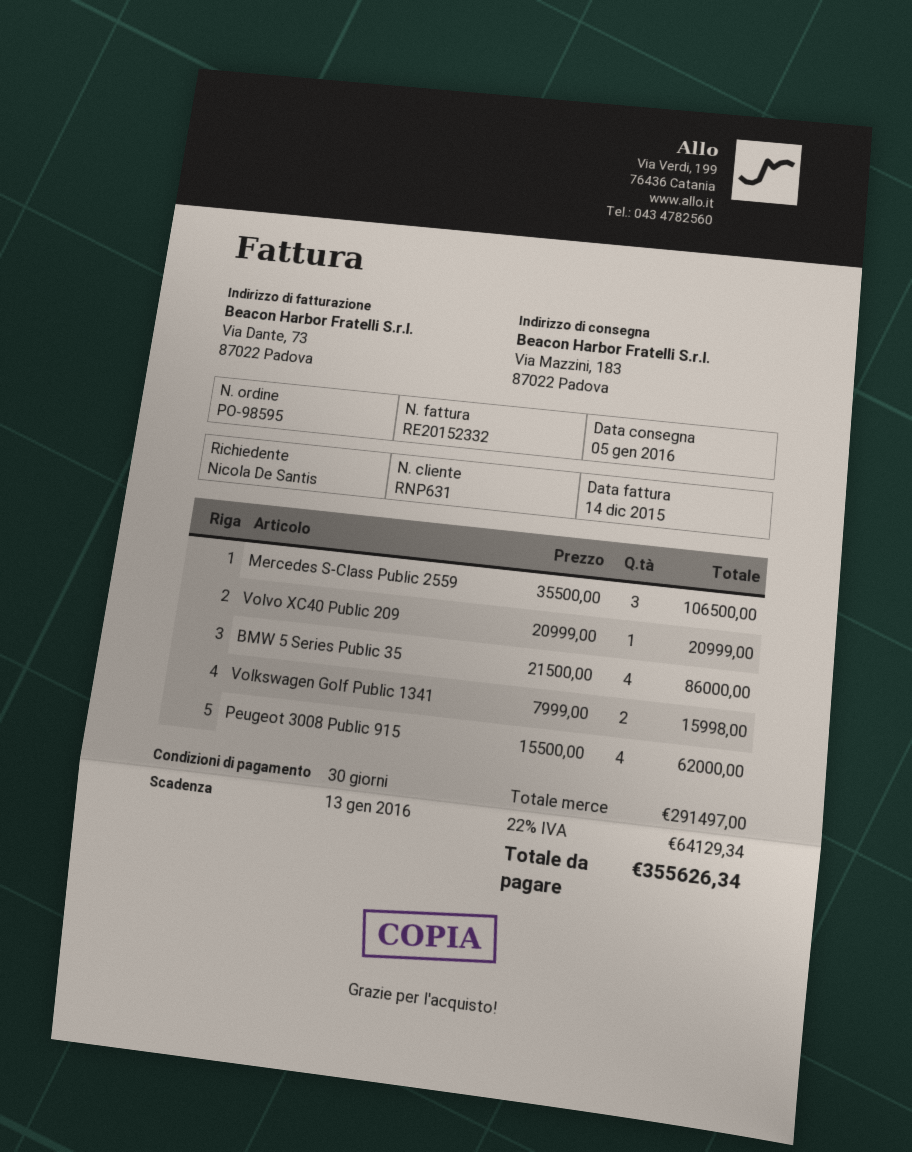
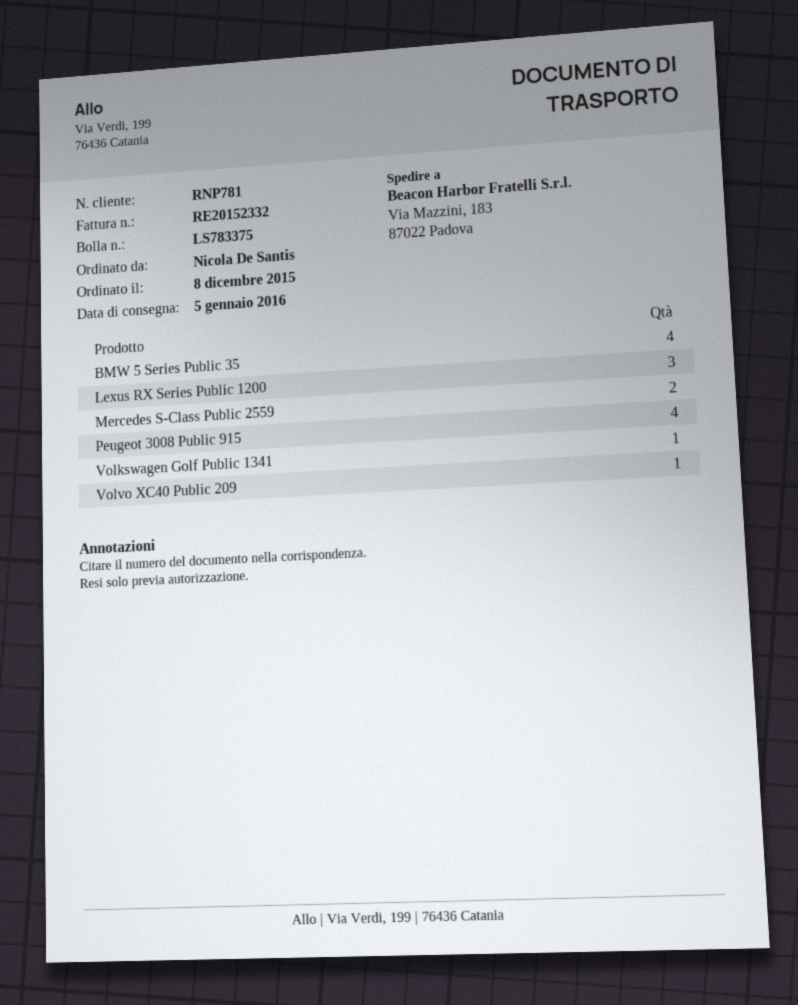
customer number: RNP631 -> RNP781
Mercedes S-Class Public 2559: 3 -> 2
Volkswagen Golf Public 1341: 2 -> 1
Lexus RX Series Public 1200: none -> 3

